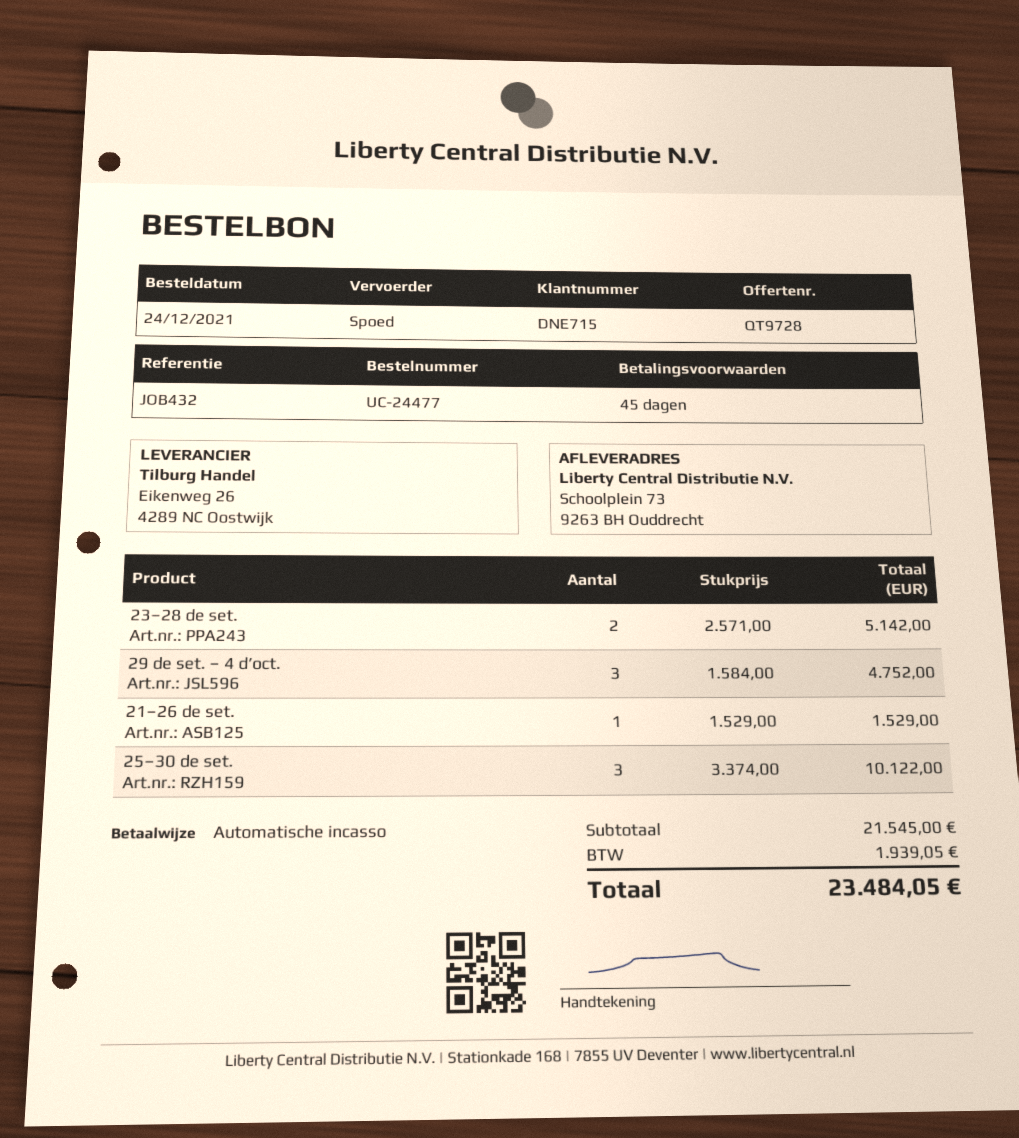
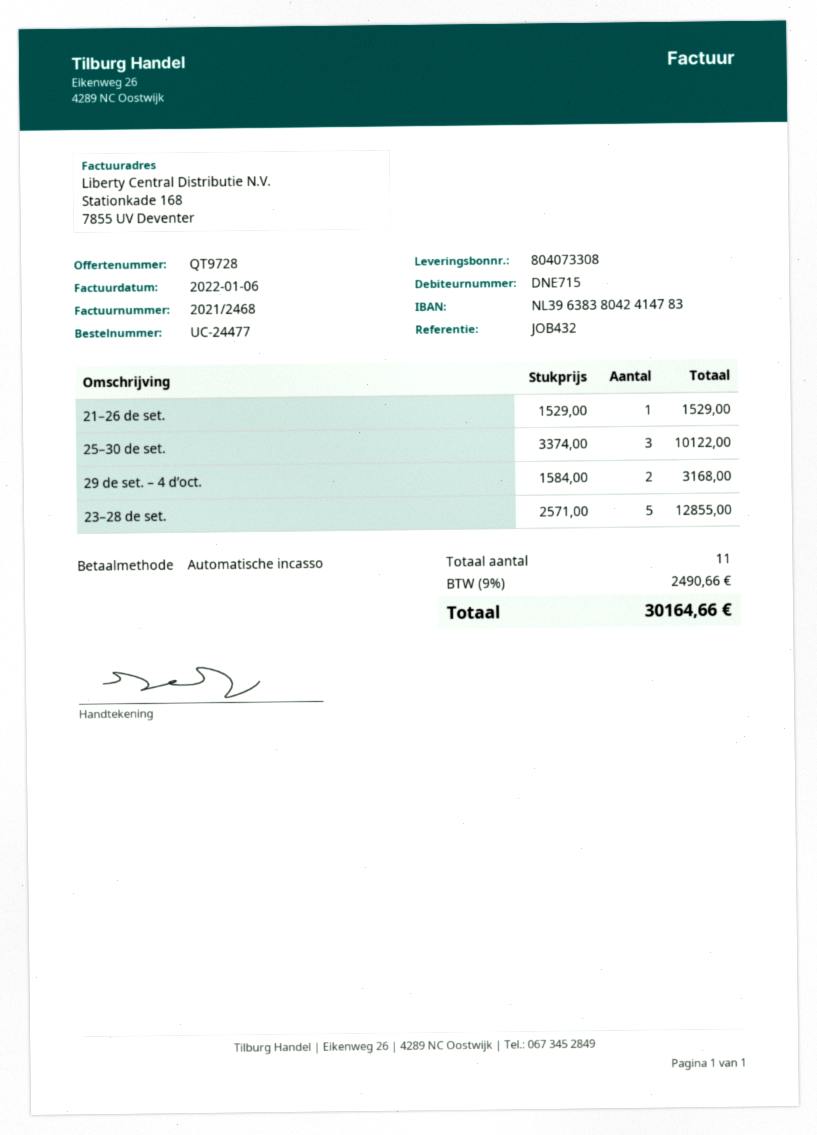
23–28 de set.: 2 x 2571.00 = 5142.00 -> 5 x 2571.00 = 12855.00
29 de set. – 4 d’oct.: 3 x 1584.00 = 4752.00 -> 2 x 1584.00 = 3168.00
tax: 1939.05 -> 2490.66
total: 23484.05 -> 30164.66

